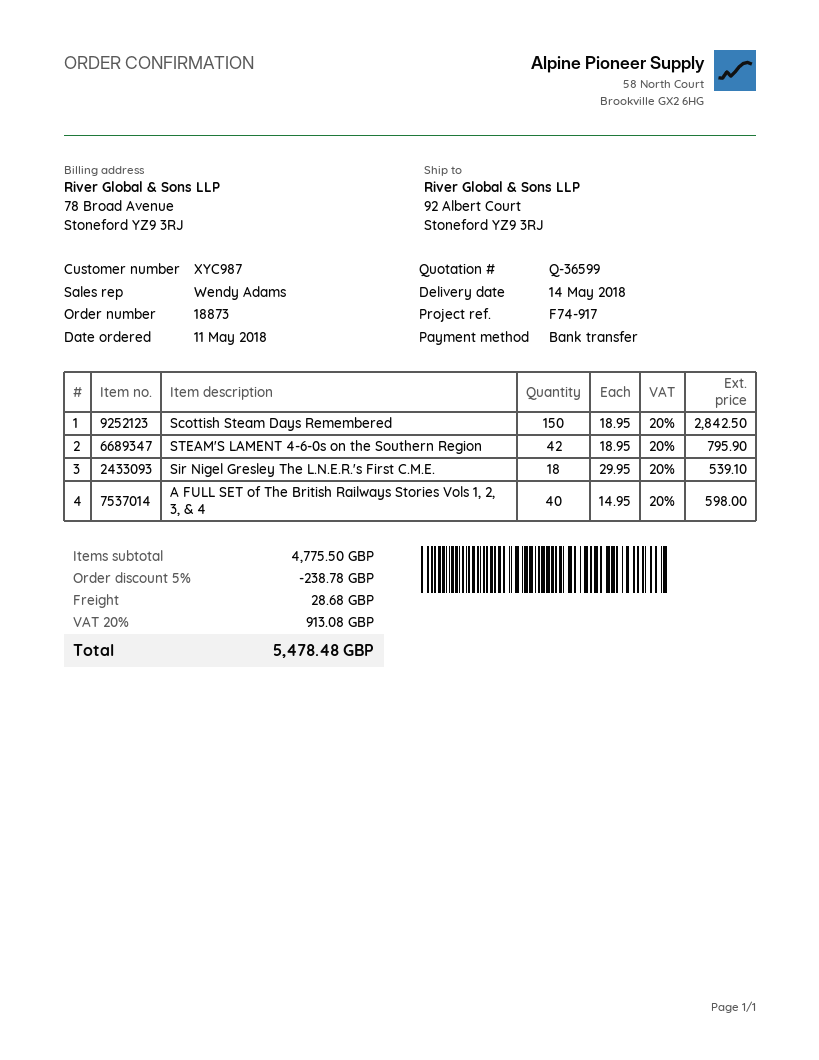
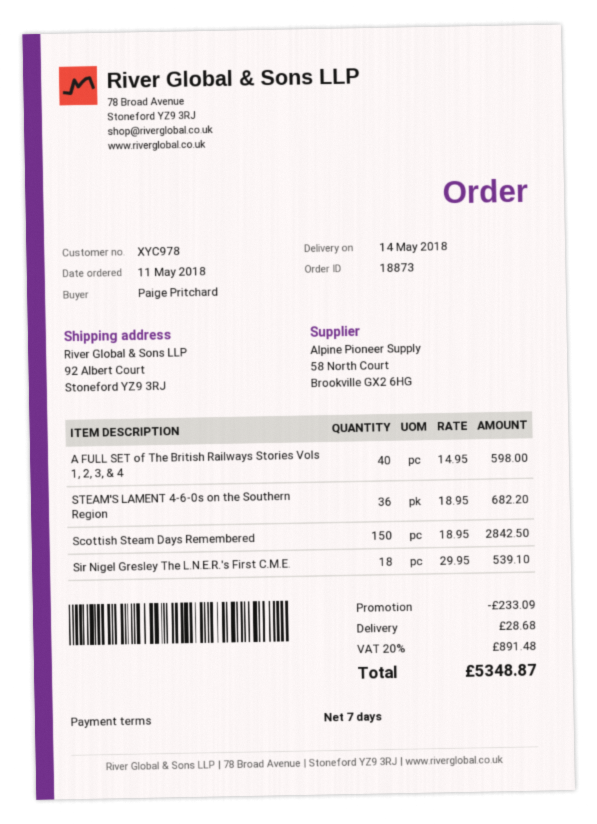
customer number: XYC987 -> XYC978
STEAM'S LAMENT 4-6-0s on the Southern Region: 42 x 18.95 = 795.90 -> 36 x 18.95 = 682.20
discount: 238.78 -> 233.09
tax: 20% = 913.08 -> 20% = 891.48
total: 5478.48 -> 5348.87

